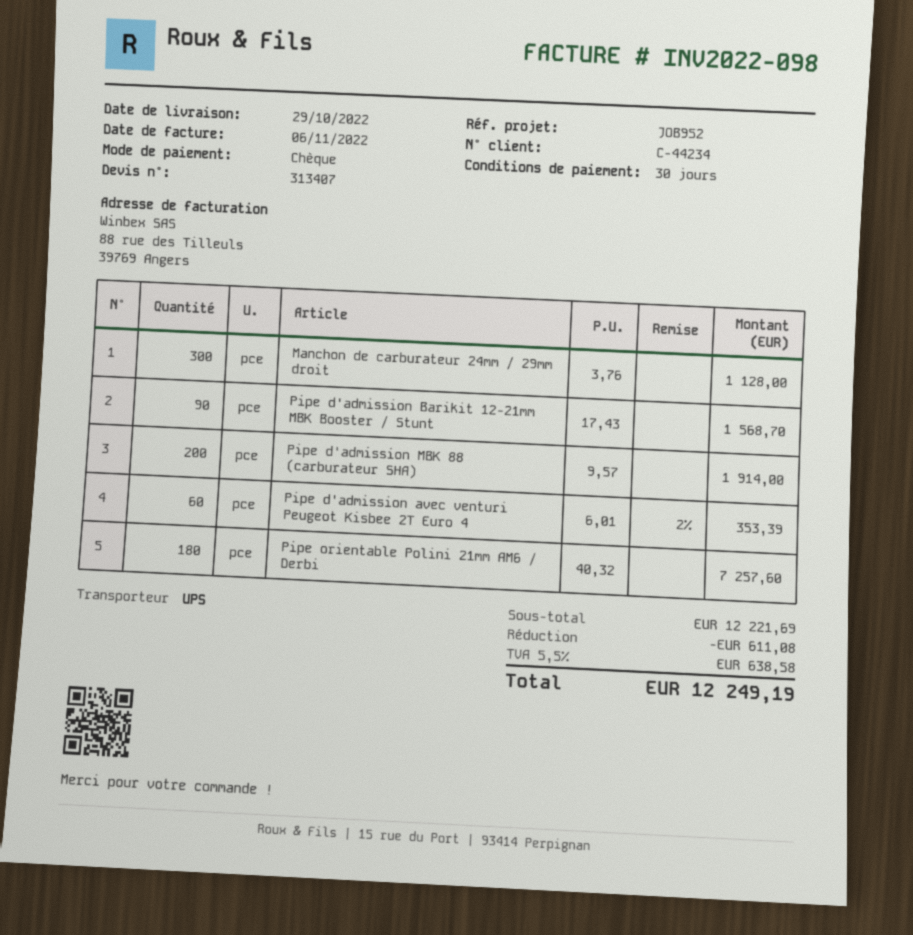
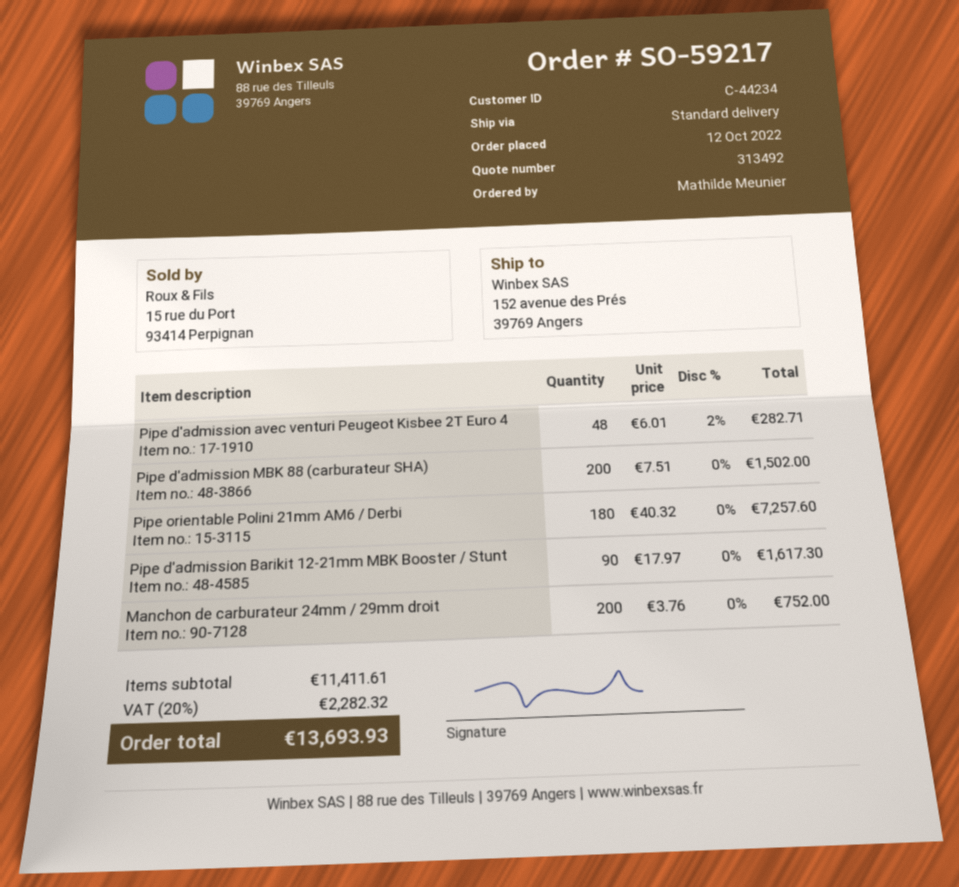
quote number: 313407 -> 313492
shipping method: UPS -> standard
Manchon de carburateur 24mm / 29mm droit: 300 x 3.76 = 1128.00 -> 200 x 3.76 = 752.00
Pipe d'admission Barikit 12-21mm MBK Booster / Stunt: 90 x 17.43 = 1568.70 -> 90 x 17.97 = 1617.30
Pipe d'admission MBK 88 (carburateur SHA): 200 x 9.57 = 1914.00 -> 200 x 7.51 = 1502.00
Pipe d'admission avec venturi Peugeot Kisbee 2T Euro 4: 60 x 6.01 - 2% = 353.39 -> 48 x 6.01 - 2% = 282.71
subtotal: 12221.69 -> 11411.61
discount: 611.08 -> none
tax: 5.5% = 638.58 -> 20% = 2282.32
total: 12249.19 -> 13693.93

